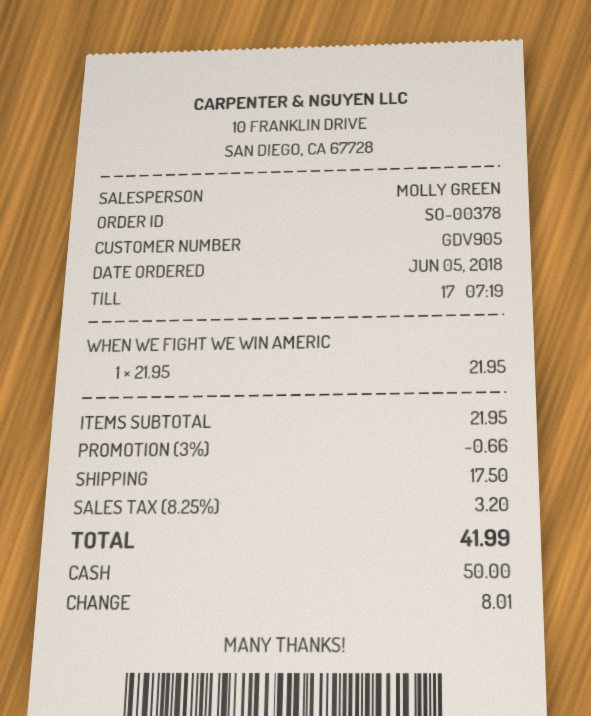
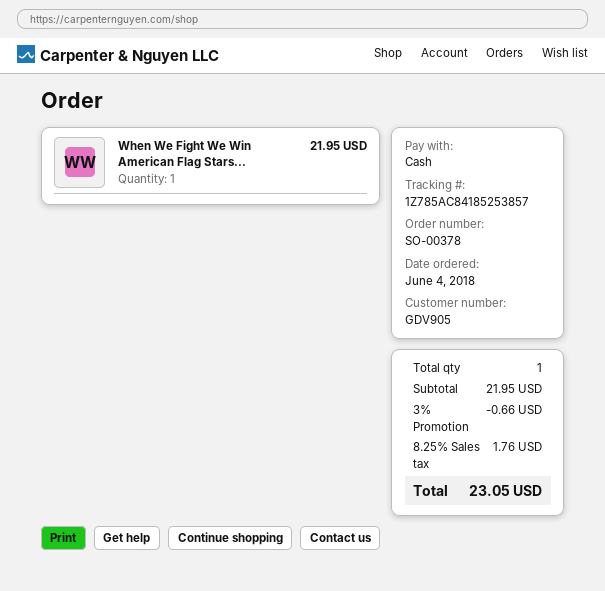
order date: 2018-06-05 -> 2018-06-04
shipping: 17.50 -> none
tax: 8.25% = 3.20 -> 8.25% = 1.76
total: 41.99 -> 23.05

